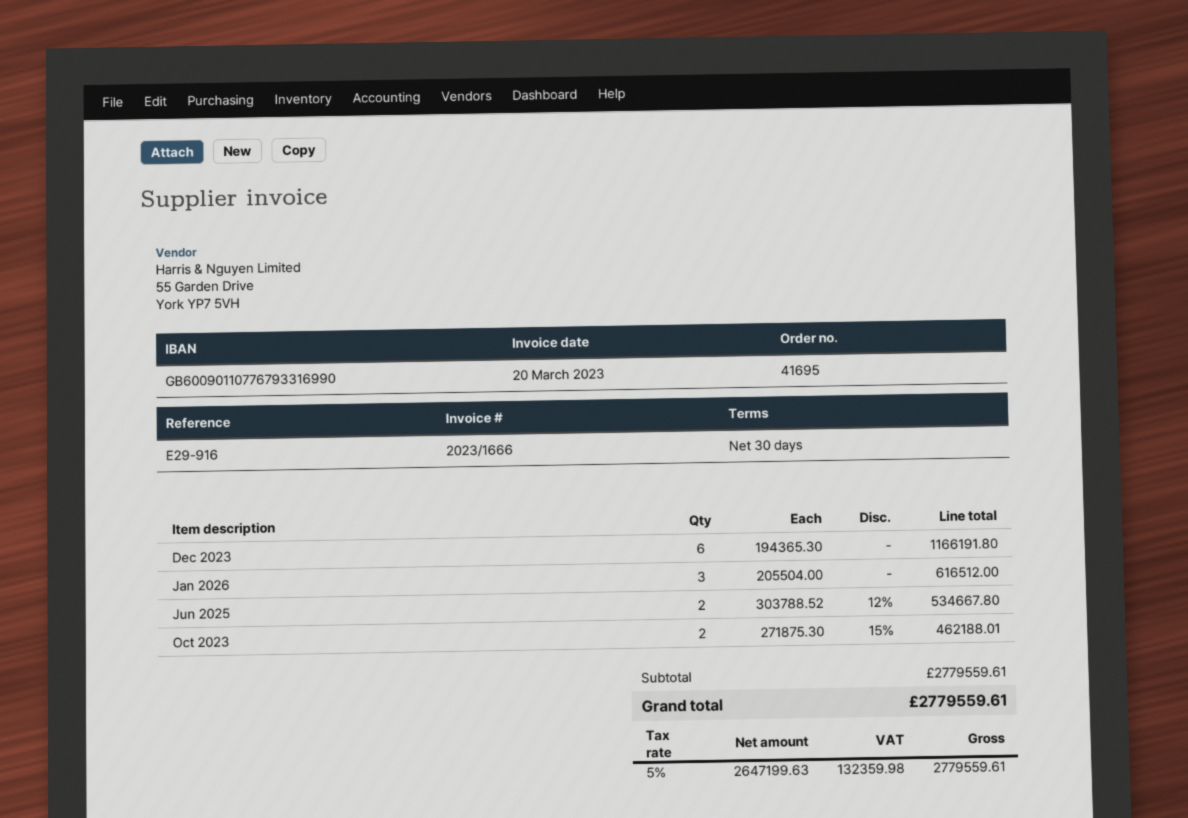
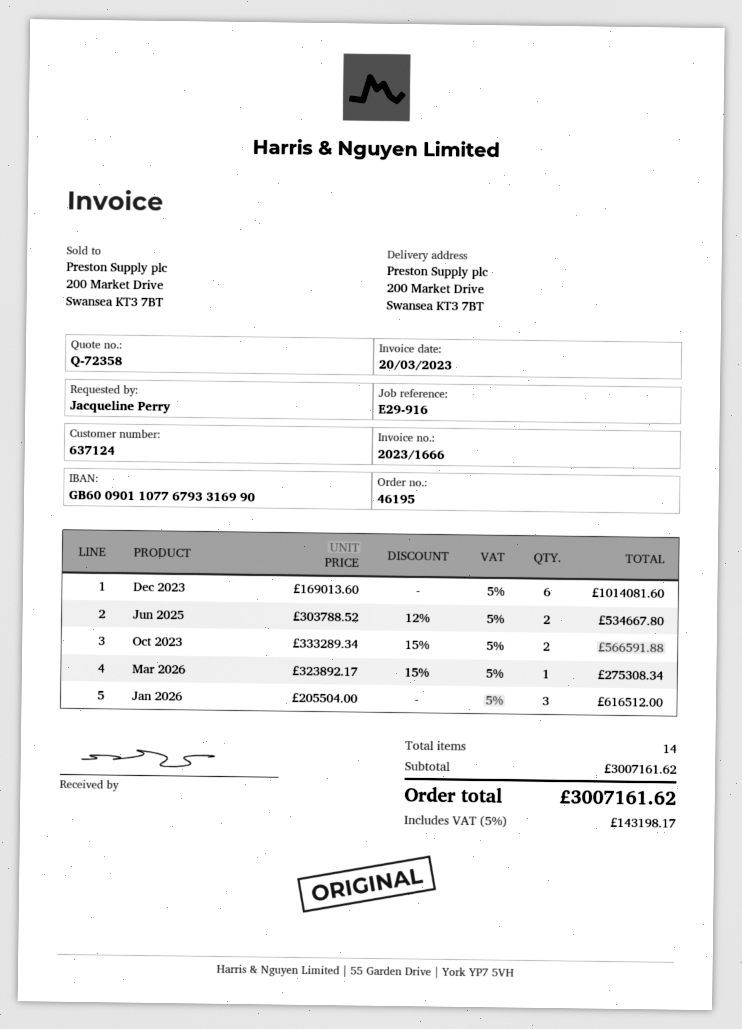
order number: 41695 -> 46195
Dec 2023: 6 x 194365.30 = 1166191.80 -> 6 x 169013.60 = 1014081.60
Oct 2023: 2 x 271875.30 - 15% = 462188.01 -> 2 x 333289.34 - 15% = 566591.88
Mar 2026: none -> 1 x 323892.17 - 15% = 275308.34
subtotal: 2779559.61 -> 3007161.62
tax: 5% = 132359.98 -> 5% = 143198.17
total: 2779559.61 -> 3007161.62

